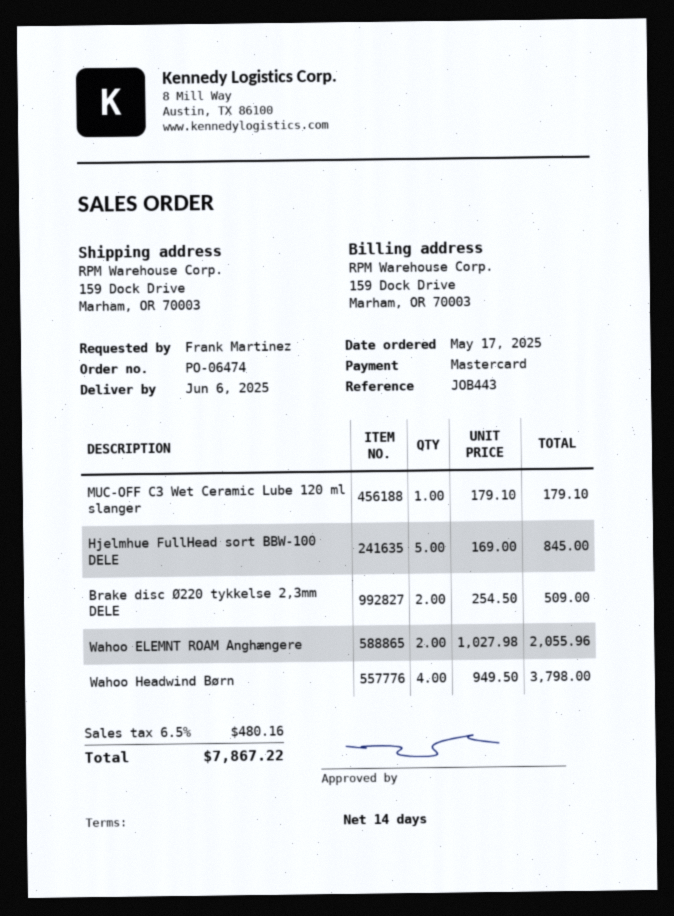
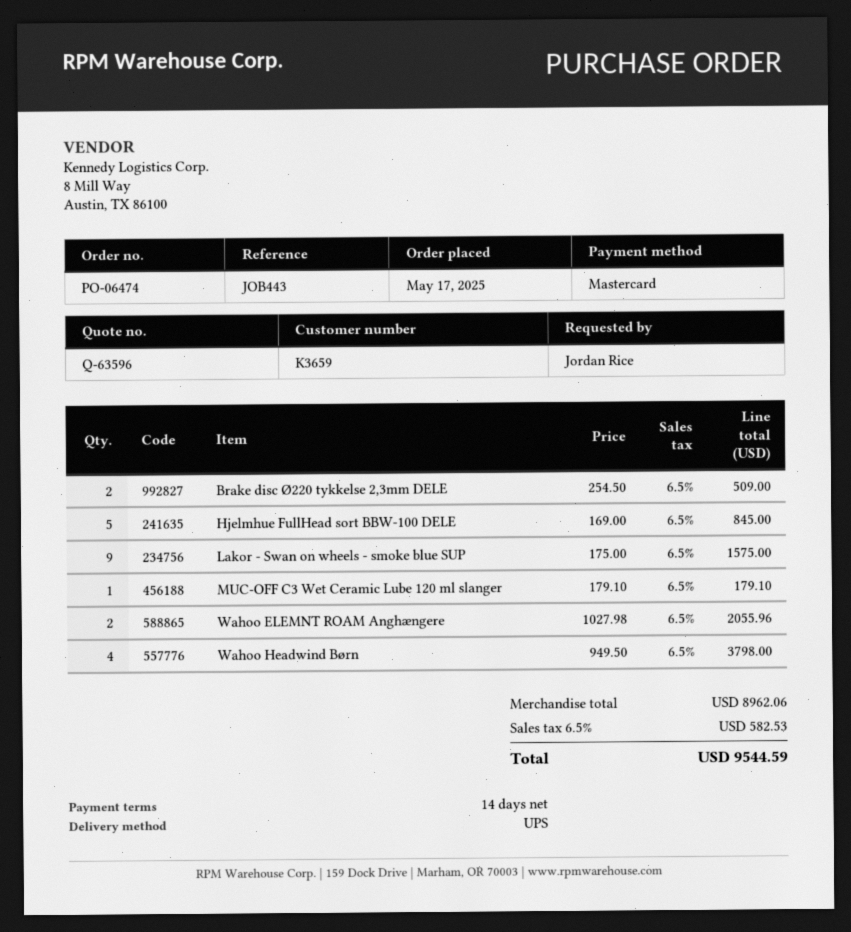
ordered by: Frank Martinez -> Jordan Rice
Lakor - Swan on wheels - smoke blue SUP: none -> 9 x 175.00 = 1575.00
tax: 6.5% = 480.16 -> 6.5% = 582.53
total: 7867.22 -> 9544.59

